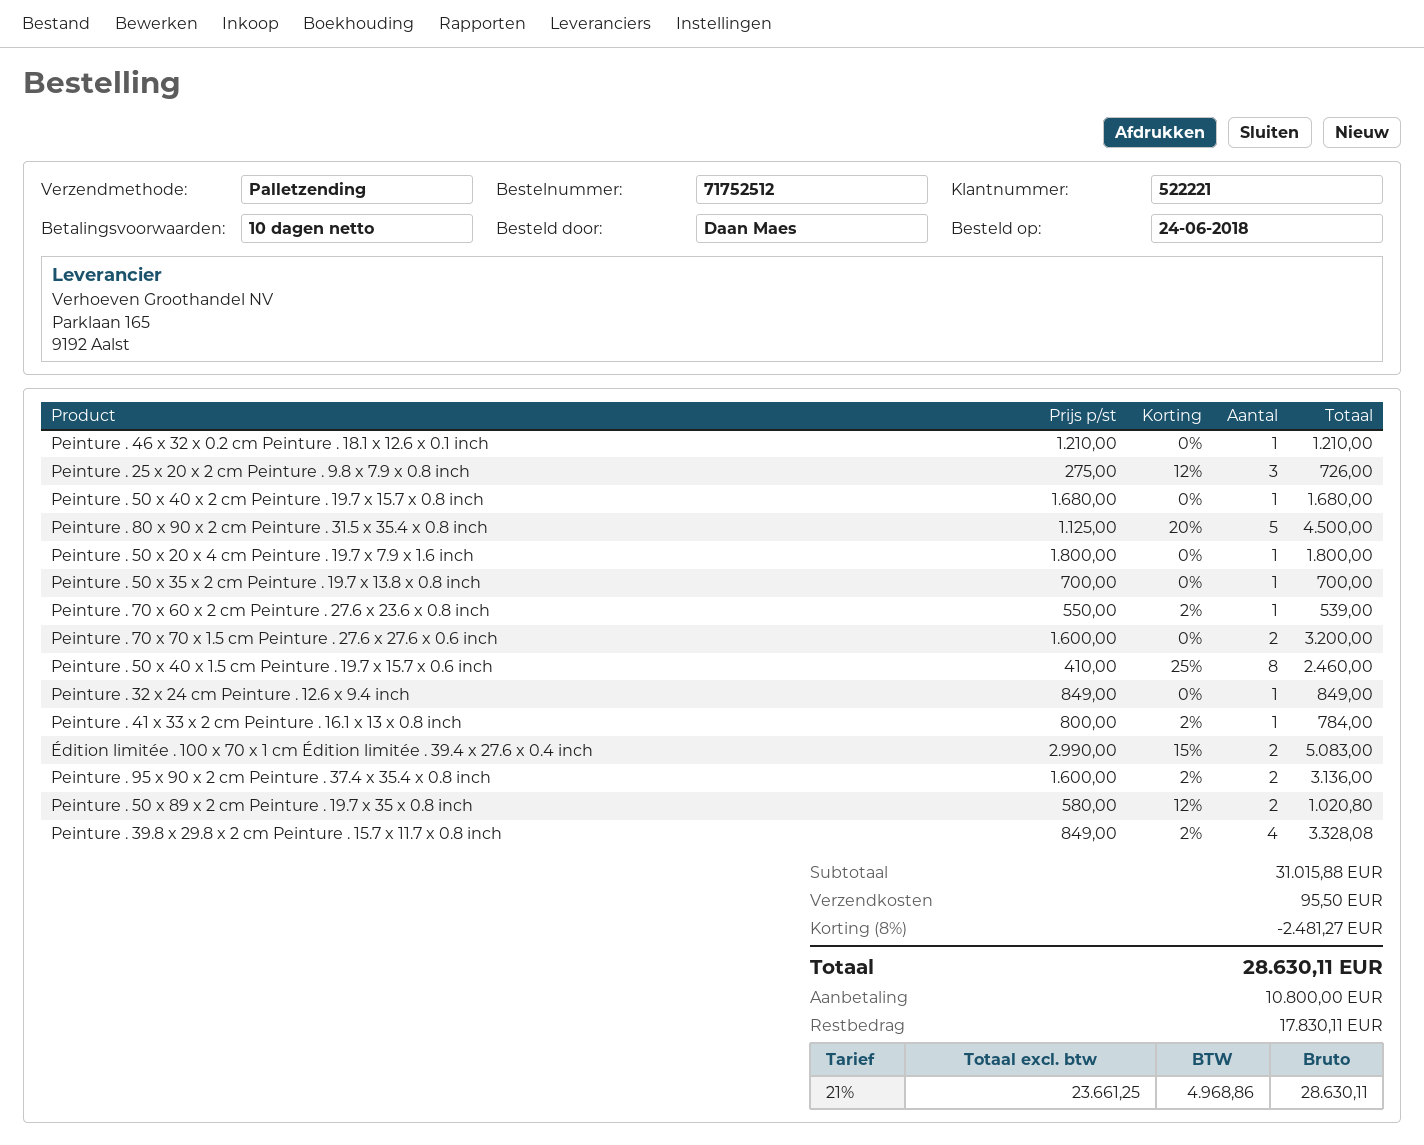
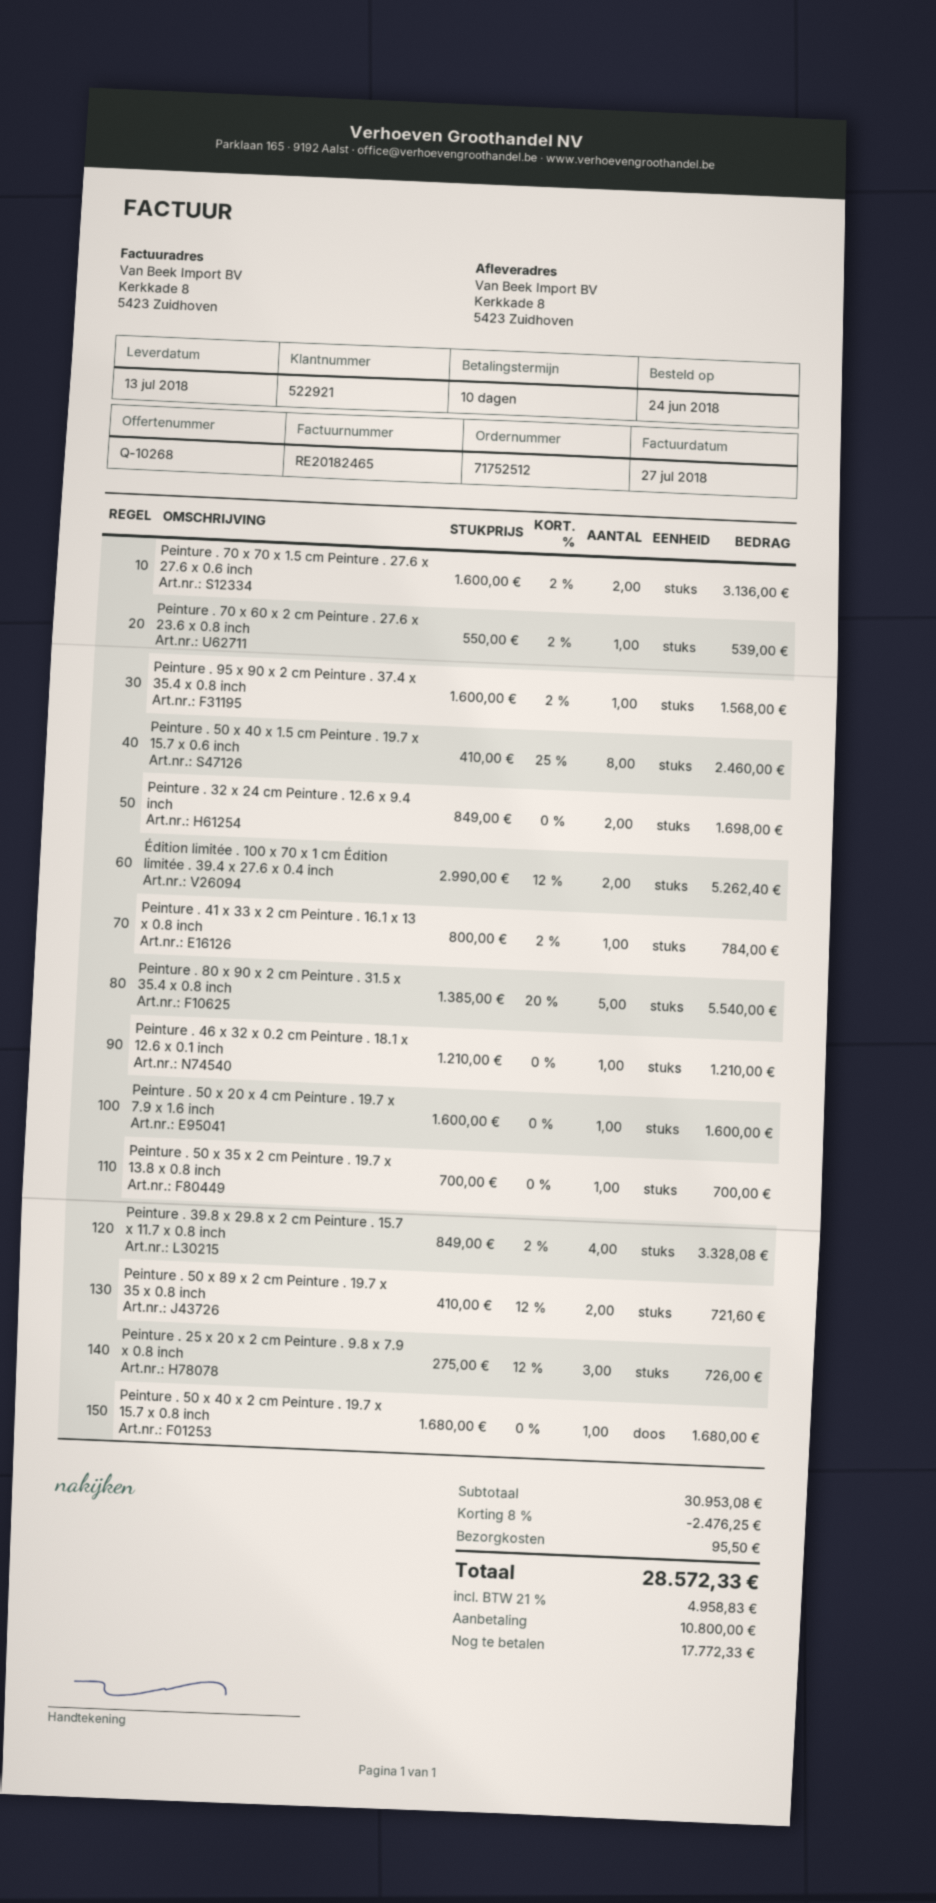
customer number: 522221 -> 522921
Peinture . 80 x 90 x 2 cm Peinture . 31.5 x 35.4 x 0.8 inch: 5 x 1125.00 - 20% = 4500.00 -> 5 x 1385.00 - 20% = 5540.00
Peinture . 50 x 20 x 4 cm Peinture . 19.7 x 7.9 x 1.6 inch: 1 x 1800.00 = 1800.00 -> 1 x 1600.00 = 1600.00
Peinture . 70 x 70 x 1.5 cm Peinture . 27.6 x 27.6 x 0.6 inch: 2 x 1600.00 = 3200.00 -> 2 x 1600.00 - 2% = 3136.00
Peinture . 32 x 24 cm Peinture . 12.6 x 9.4 inch: 1 x 849.00 = 849.00 -> 2 x 849.00 = 1698.00
Édition limitée . 100 x 70 x 1 cm Édition limitée . 39.4 x 27.6 x 0.4 inch: 2 x 2990.00 - 15% = 5083.00 -> 2 x 2990.00 - 12% = 5262.40
Peinture . 95 x 90 x 2 cm Peinture . 37.4 x 35.4 x 0.8 inch: 2 x 1600.00 - 2% = 3136.00 -> 1 x 1600.00 - 2% = 1568.00
Peinture . 50 x 89 x 2 cm Peinture . 19.7 x 35 x 0.8 inch: 2 x 580.00 - 12% = 1020.80 -> 2 x 410.00 - 12% = 721.60
subtotal: 31015.88 -> 30953.08
discount: 8% = 2481.27 -> 8% = 2476.25
tax: 21% = 4968.86 -> 21% = 4958.83
total: 28630.11 -> 28572.33
balance: 17830.11 -> 17772.33

